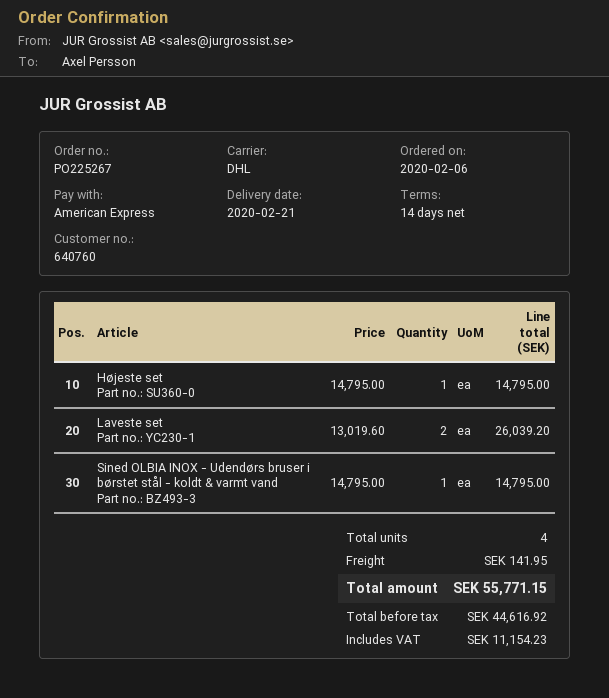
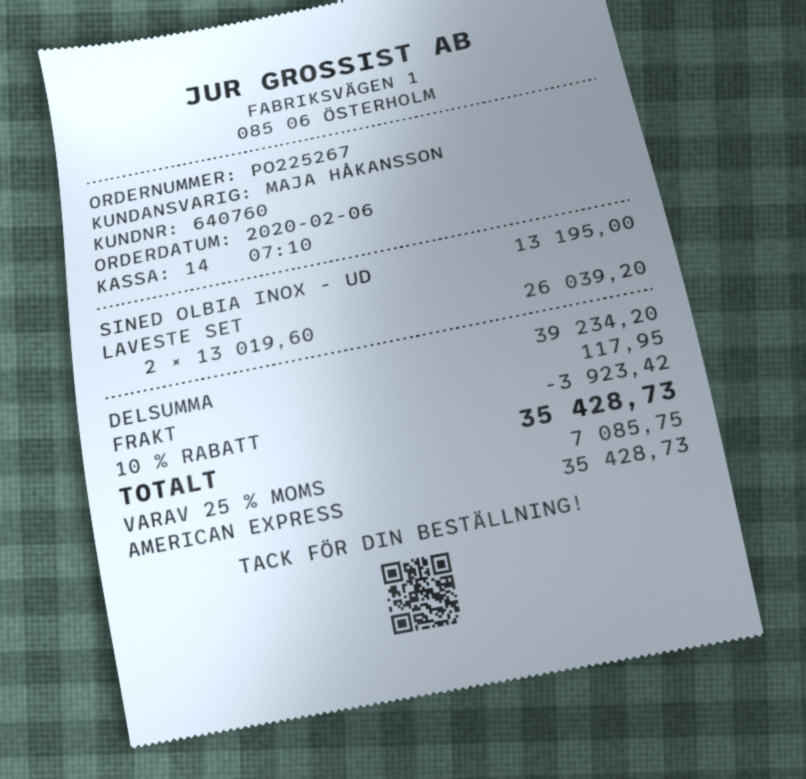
Højeste set: 1 x 14795.00 = 14795.00 -> none
Sined OLBIA INOX - Udendørs bruser i børstet stål - koldt & varmt vand: 1 x 14795.00 = 14795.00 -> 1 x 13195.00 = 13195.00
discount: none -> 10% = 3923.42
shipping: 141.95 -> 117.95
tax: 11154.23 -> 7085.75
total: 55771.15 -> 35428.73

